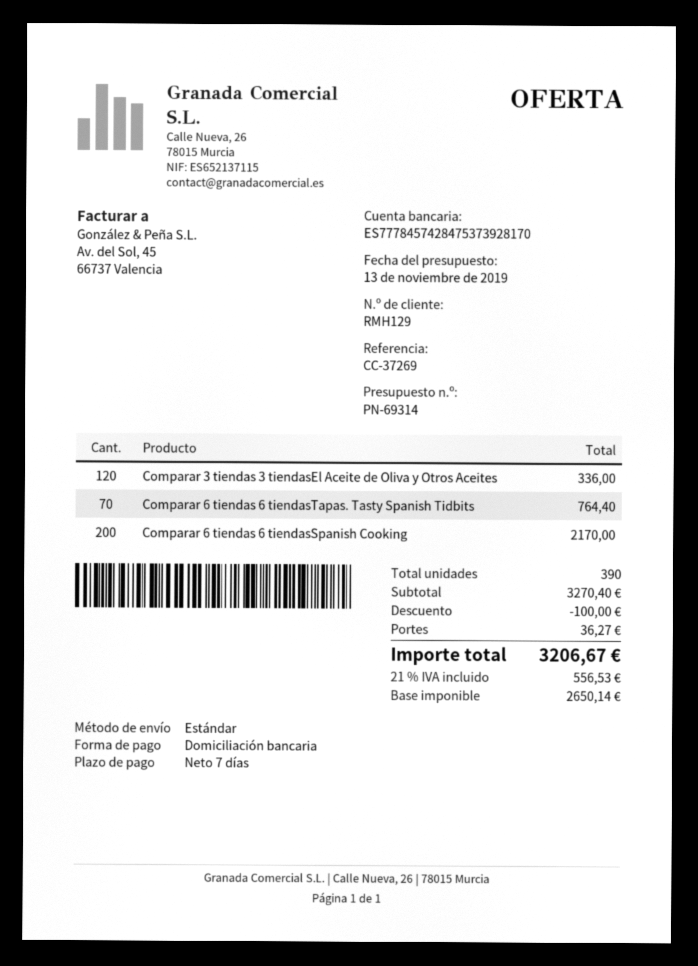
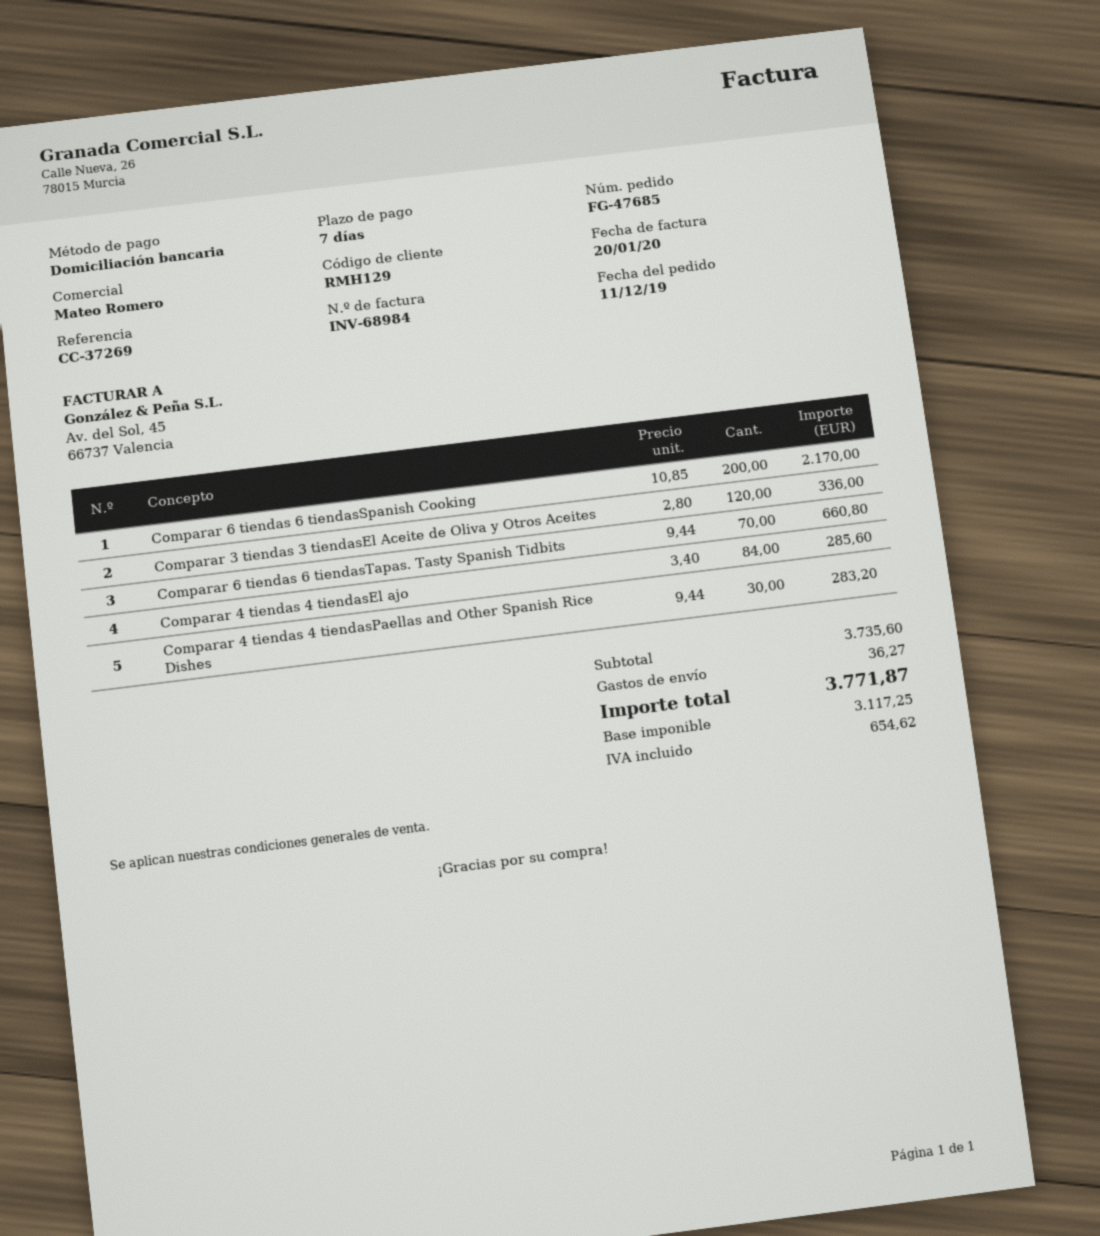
Comparar 6 tiendas 6 tiendasTapas. Tasty Spanish Tidbits: 70 for 764.40 -> 70 for 660.80
Comparar 4 tiendas 4 tiendasEl ajo: none -> 84 for 285.60
Comparar 4 tiendas 4 tiendasPaellas and Other Spanish Rice Dishes: none -> 30 for 283.20
subtotal: 3270.40 -> 3735.60
discount: 100.00 -> none
net: 2650.14 -> 3117.25
tax: 556.53 -> 654.62
total: 3206.67 -> 3771.87

